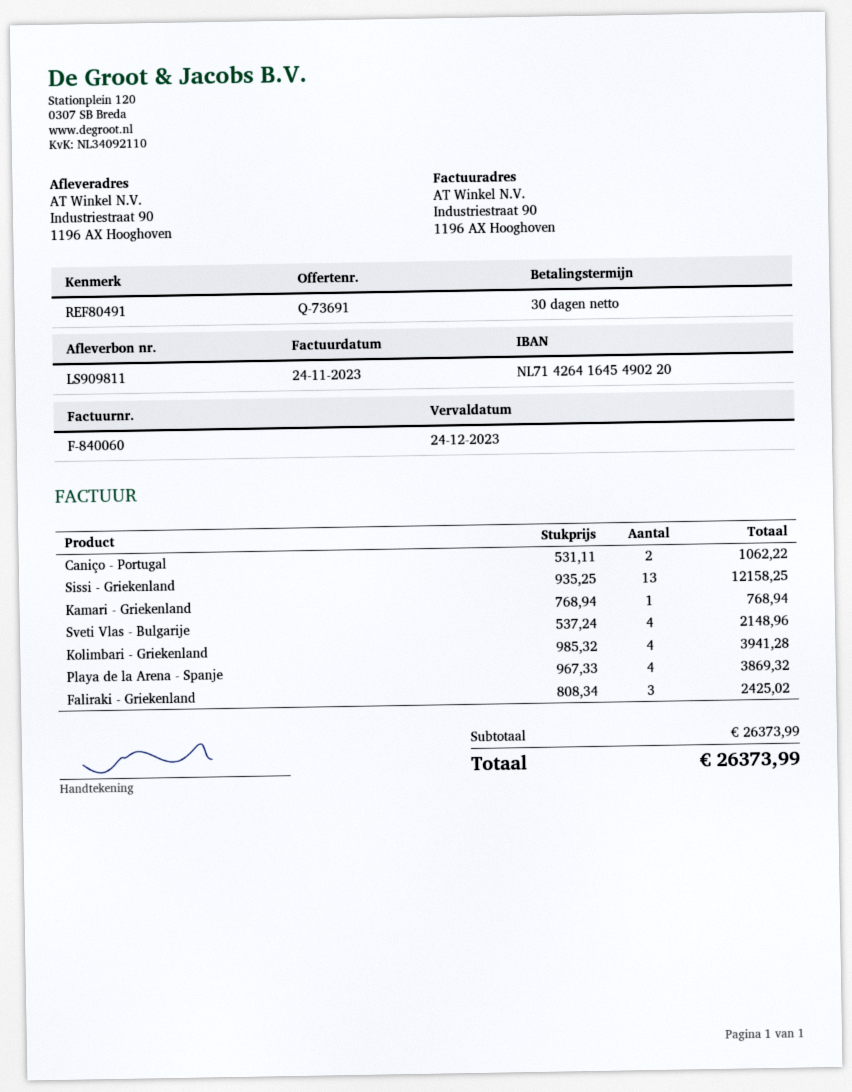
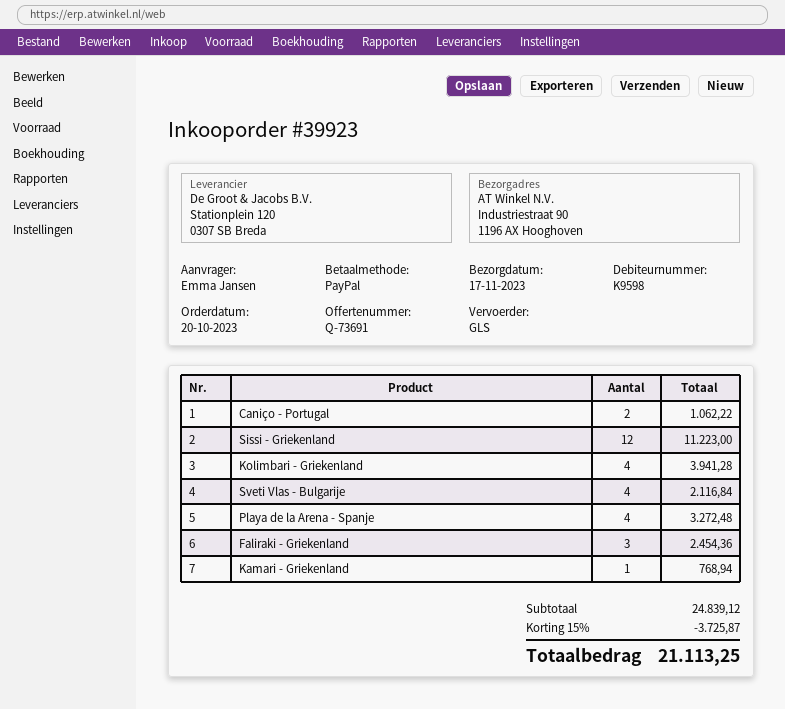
Sissi - Griekenland: 13 for 12158.25 -> 12 for 11223.00
Sveti Vlas - Bulgarije: 4 for 2148.96 -> 4 for 2116.84
Playa de la Arena - Spanje: 4 for 3869.32 -> 4 for 3272.48
Faliraki - Griekenland: 3 for 2425.02 -> 3 for 2454.36
subtotal: 26373.99 -> 24839.12
discount: none -> 15% = 3725.87
total: 26373.99 -> 21113.25

